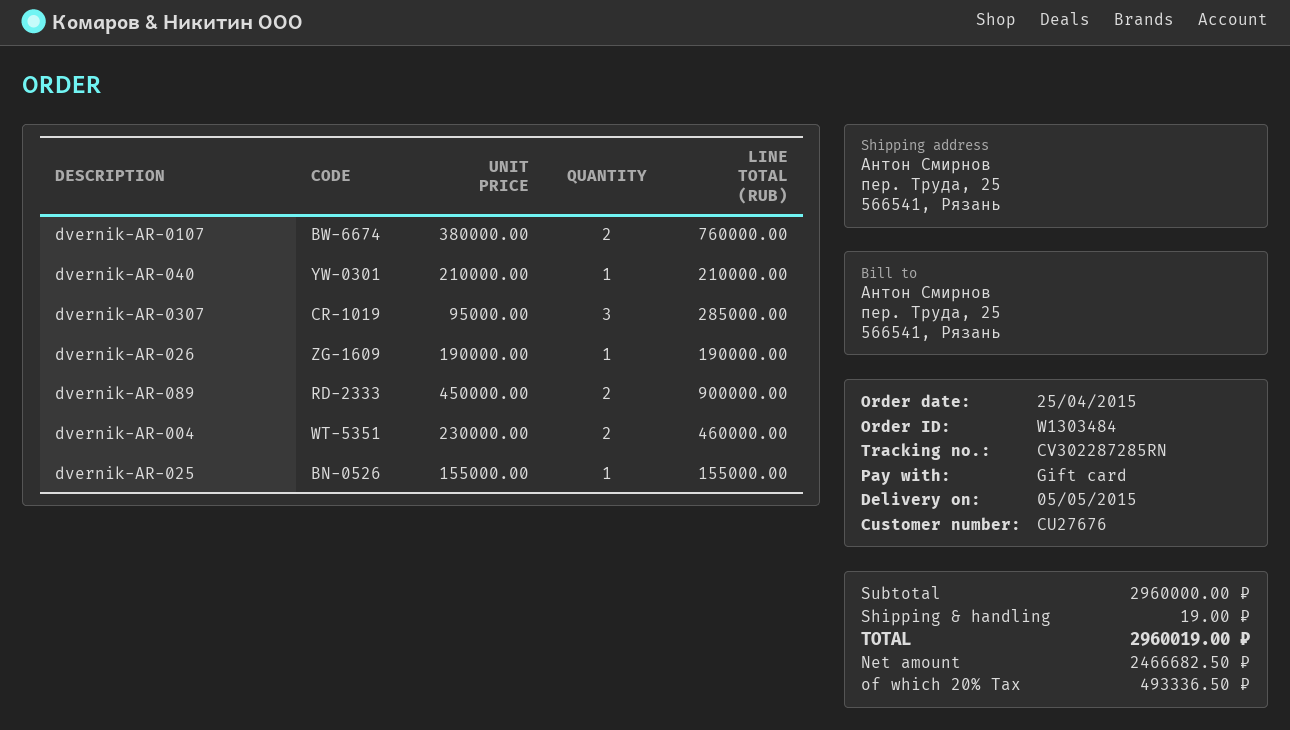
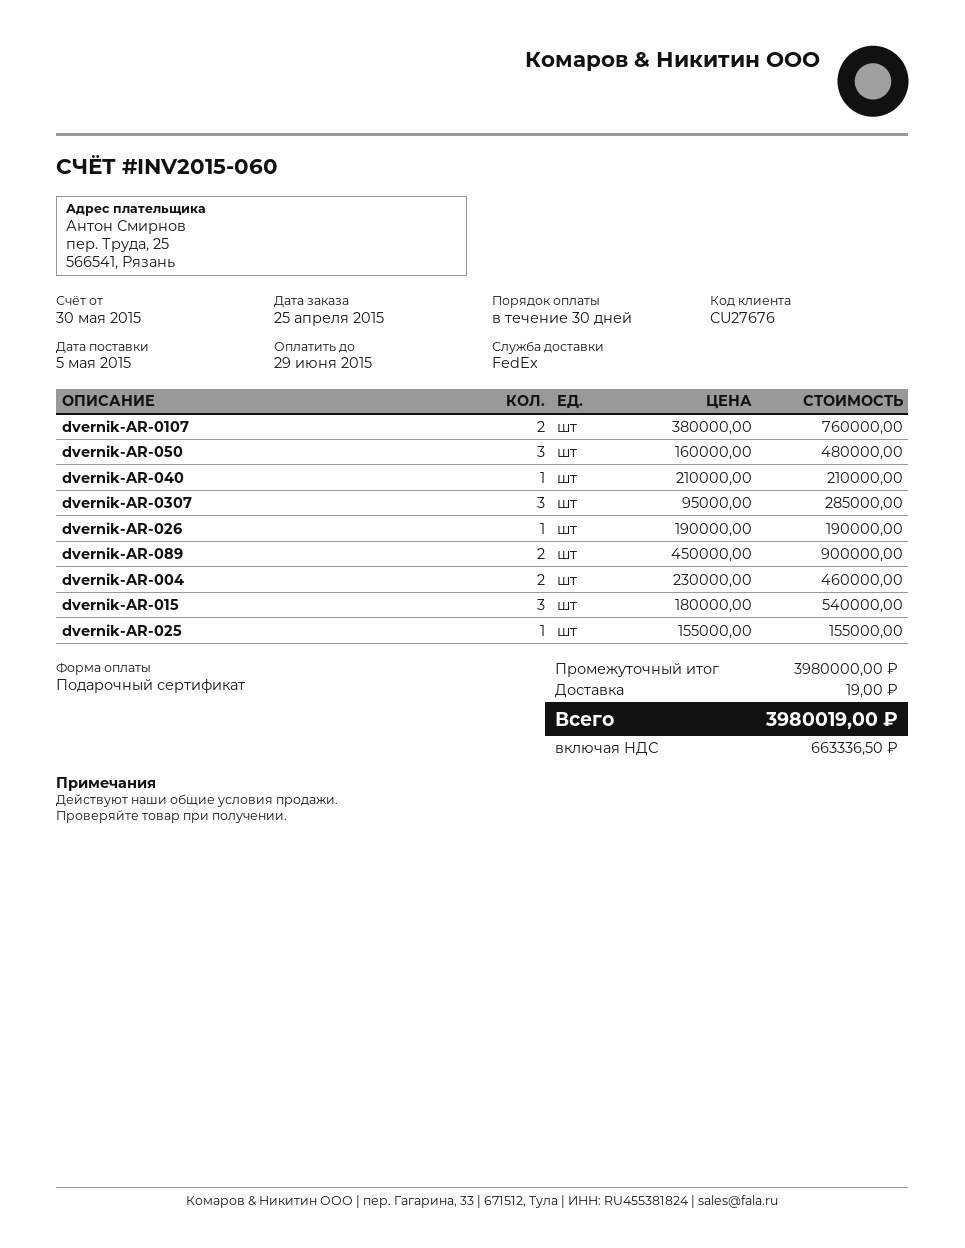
dvernik-AR-050: none -> 3 x 160000.00 = 480000.00
dvernik-AR-015: none -> 3 x 180000.00 = 540000.00
subtotal: 2960000.00 -> 3980000.00
tax: 493336.50 -> 663336.50
total: 2960019.00 -> 3980019.00

